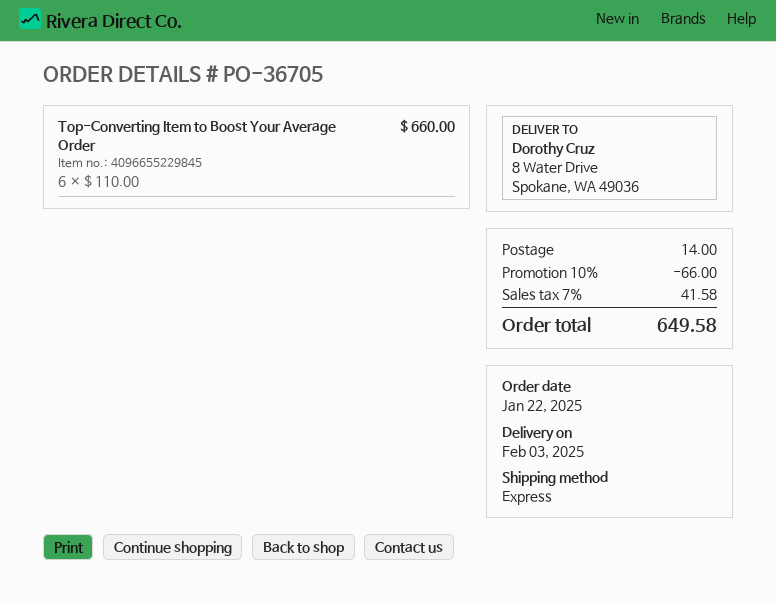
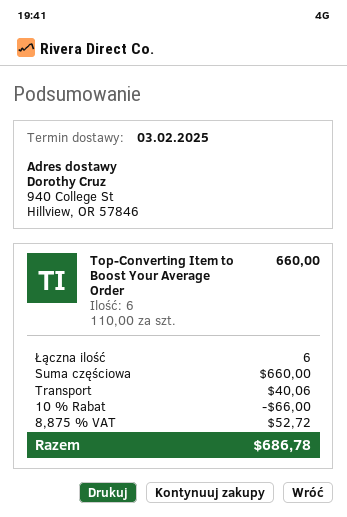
ship to: 8 Water Drive, Spokane, WA 49036 -> 940 College St, Hillview, OR 57846
shipping: 14.00 -> 40.06
tax: 7% = 41.58 -> 8.875% = 52.72
total: 649.58 -> 686.78

